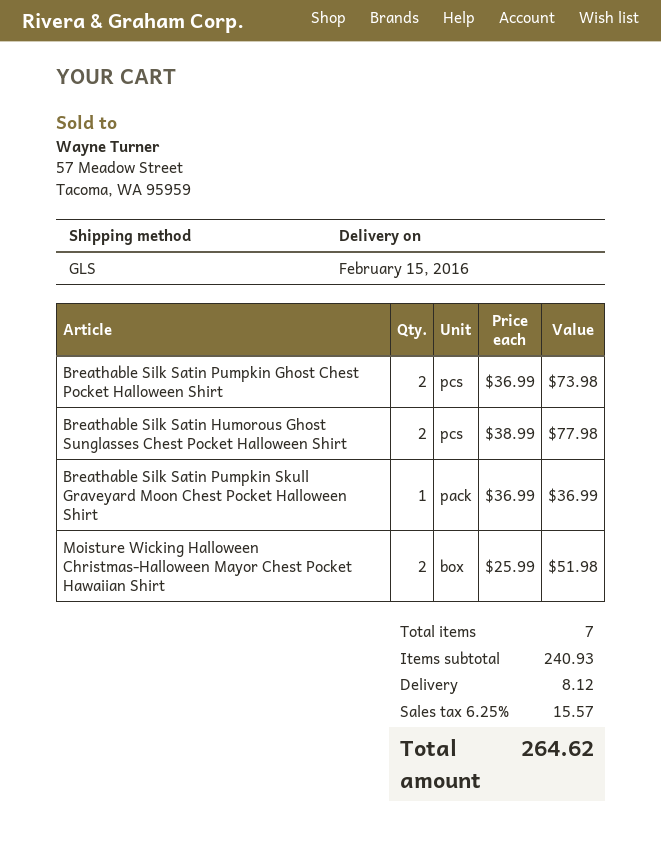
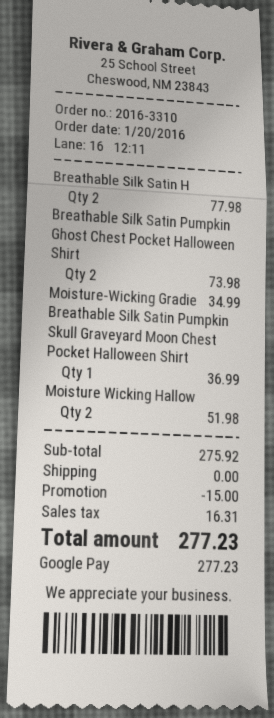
Moisture-Wicking Gradie: none -> 1 for 34.99
subtotal: 240.93 -> 275.92
discount: none -> 15.00
shipping: 8.12 -> 0.00
tax: 15.57 -> 16.31
total: 264.62 -> 277.23

